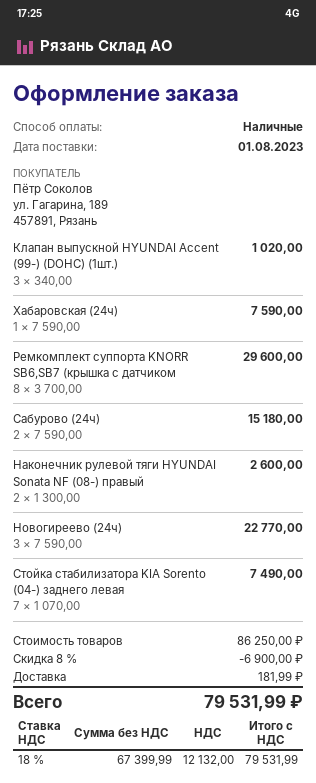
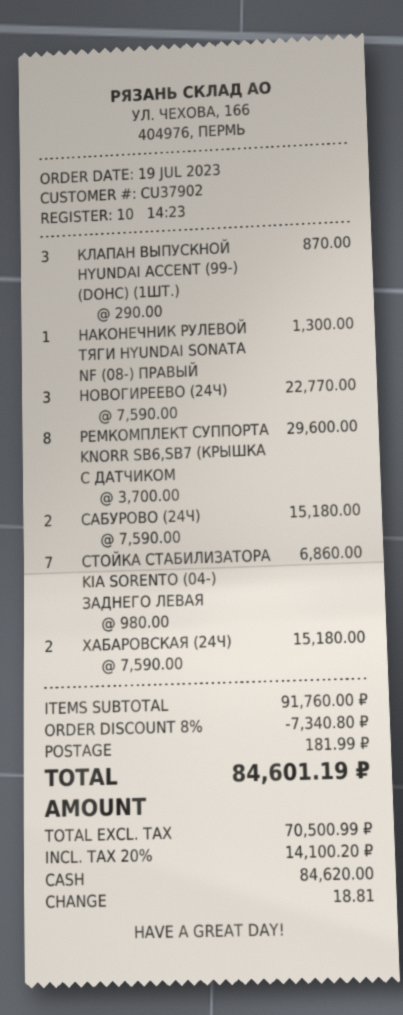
Клапан выпускной HYUNDAI Accent (99-) (DOHC) (1шт.): 3 x 340.00 = 1020.00 -> 3 x 290.00 = 870.00
Хабаровская (24ч): 1 x 7590.00 = 7590.00 -> 2 x 7590.00 = 15180.00
Наконечник рулевой тяги HYUNDAI Sonata NF (08-) правый: 2 x 1300.00 = 2600.00 -> 1 x 1300.00 = 1300.00
Стойка стабилизатора KIA Sorento (04-) заднего левая: 7 x 1070.00 = 7490.00 -> 7 x 980.00 = 6860.00
subtotal: 86250.00 -> 91760.00
discount: 8% = 6900.00 -> 8% = 7340.80
net: 67399.99 -> 70500.99
tax: 18% = 12132.00 -> 20% = 14100.20
total: 79531.99 -> 84601.19

